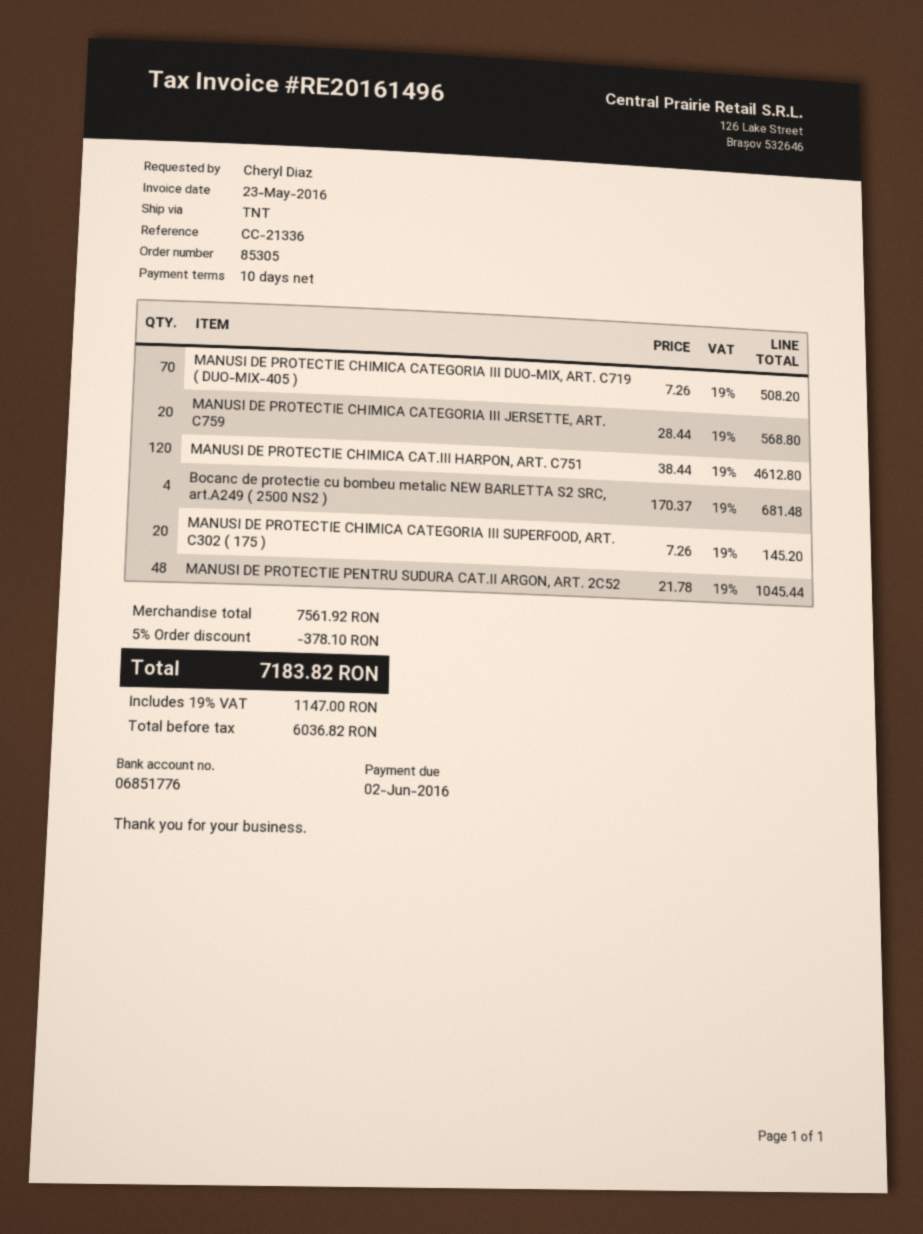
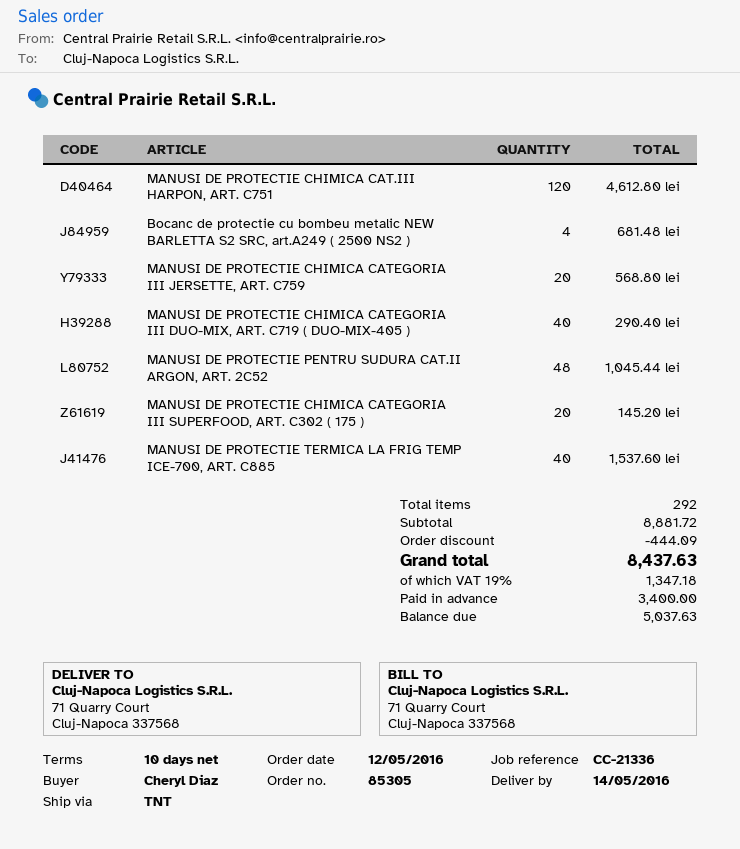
MANUSI DE PROTECTIE CHIMICA CATEGORIA III DUO-MIX, ART. C719 ( DUO-MIX-405 ): 70 for 508.20 -> 40 for 290.40
MANUSI DE PROTECTIE TERMICA LA FRIG TEMP ICE-700, ART. C885: none -> 40 for 1537.60
subtotal: 7561.92 -> 8881.72
discount: 378.10 -> 444.09
tax: 19% = 1147.00 -> 19% = 1347.18
total: 7183.82 -> 8437.63

